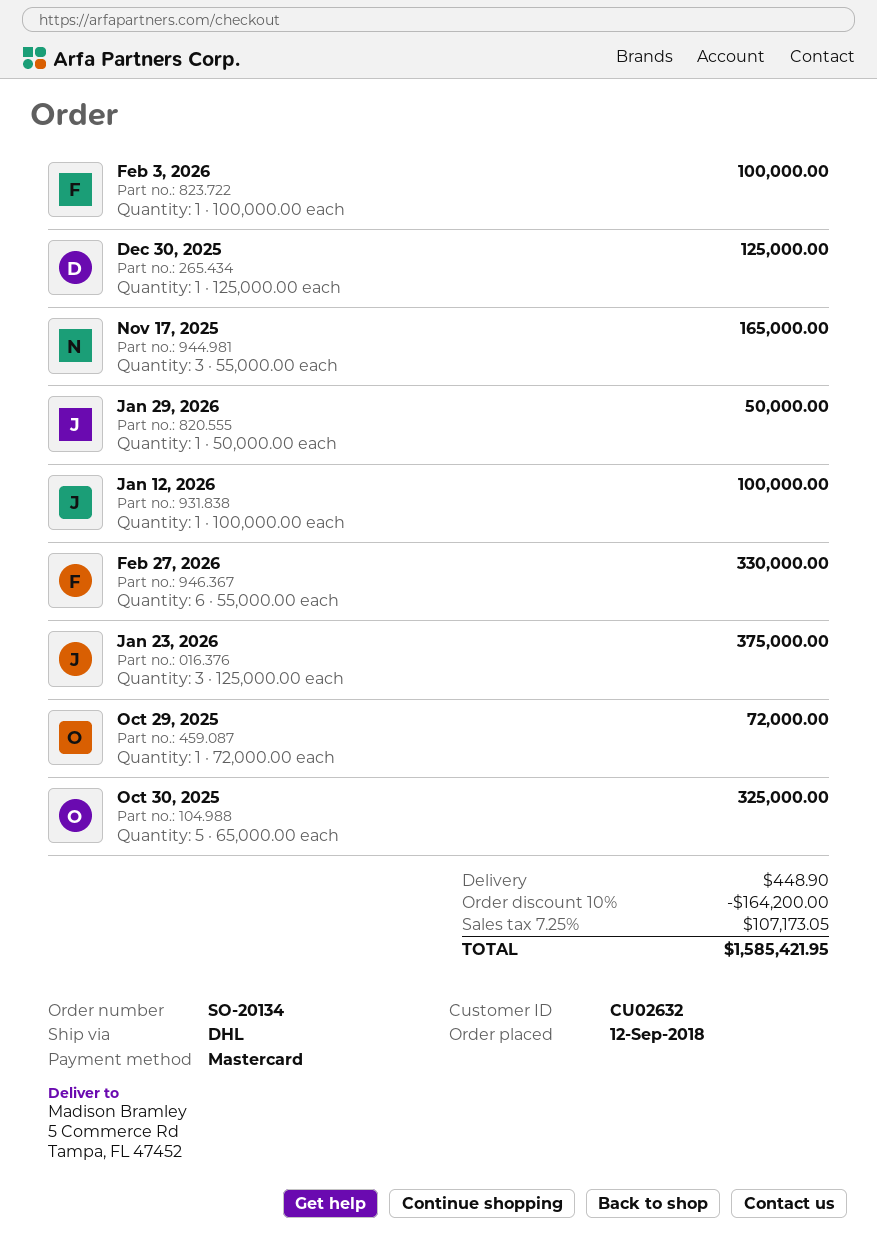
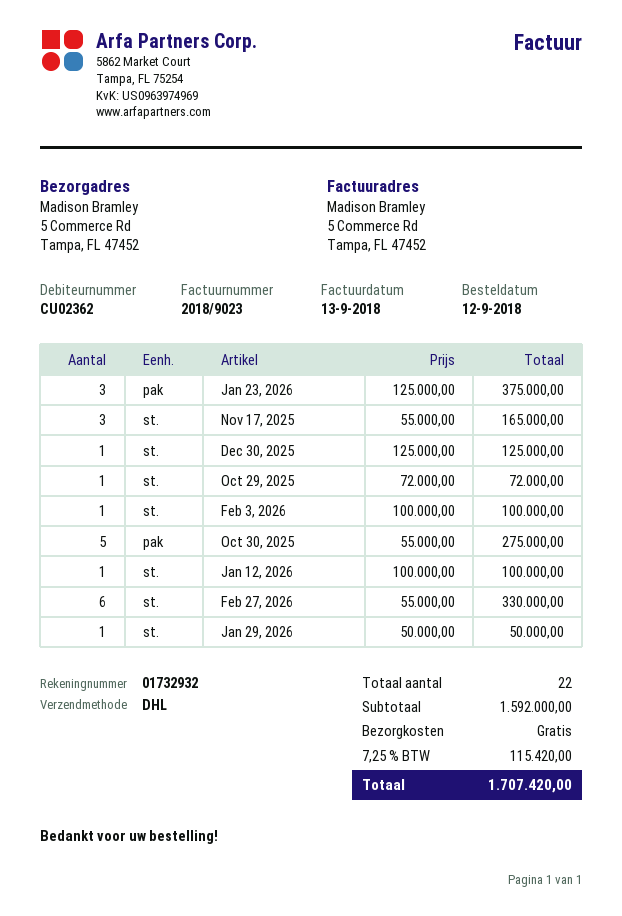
customer number: CU02632 -> CU02362
Oct 30, 2025: 5 x 65000.00 = 325000.00 -> 5 x 55000.00 = 275000.00
discount: 10% = 164200.00 -> none
shipping: 448.90 -> 0.00
tax: 7.25% = 107173.05 -> 7.25% = 115420.00
total: 1585421.95 -> 1707420.00

